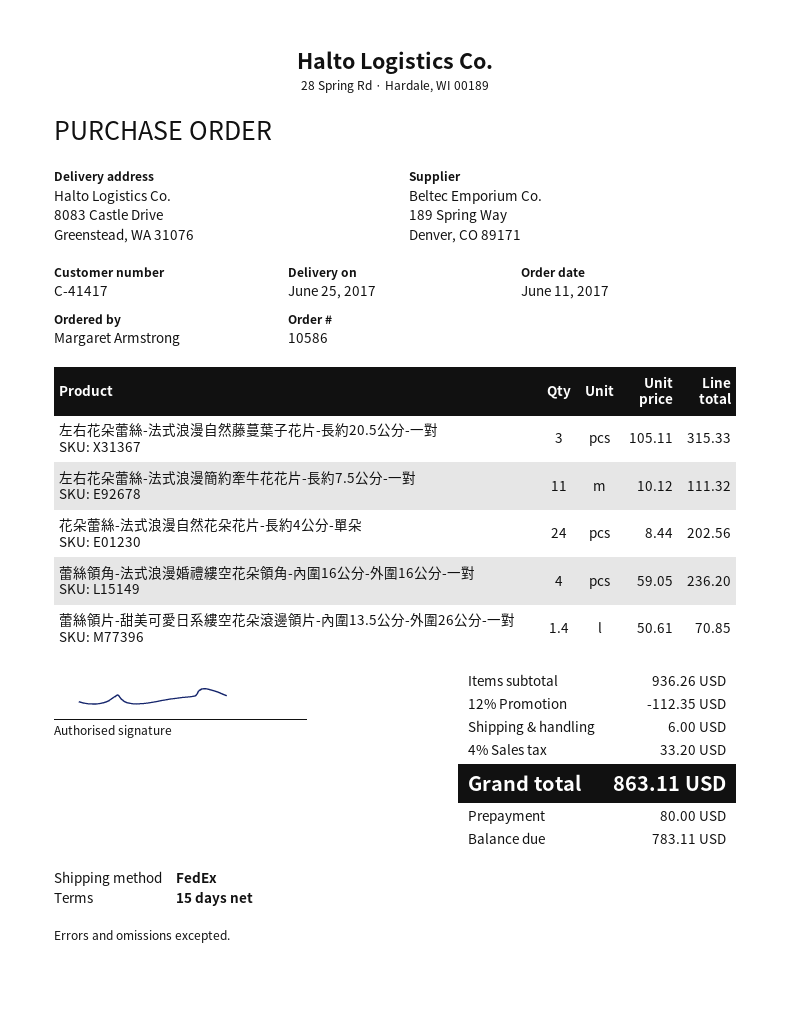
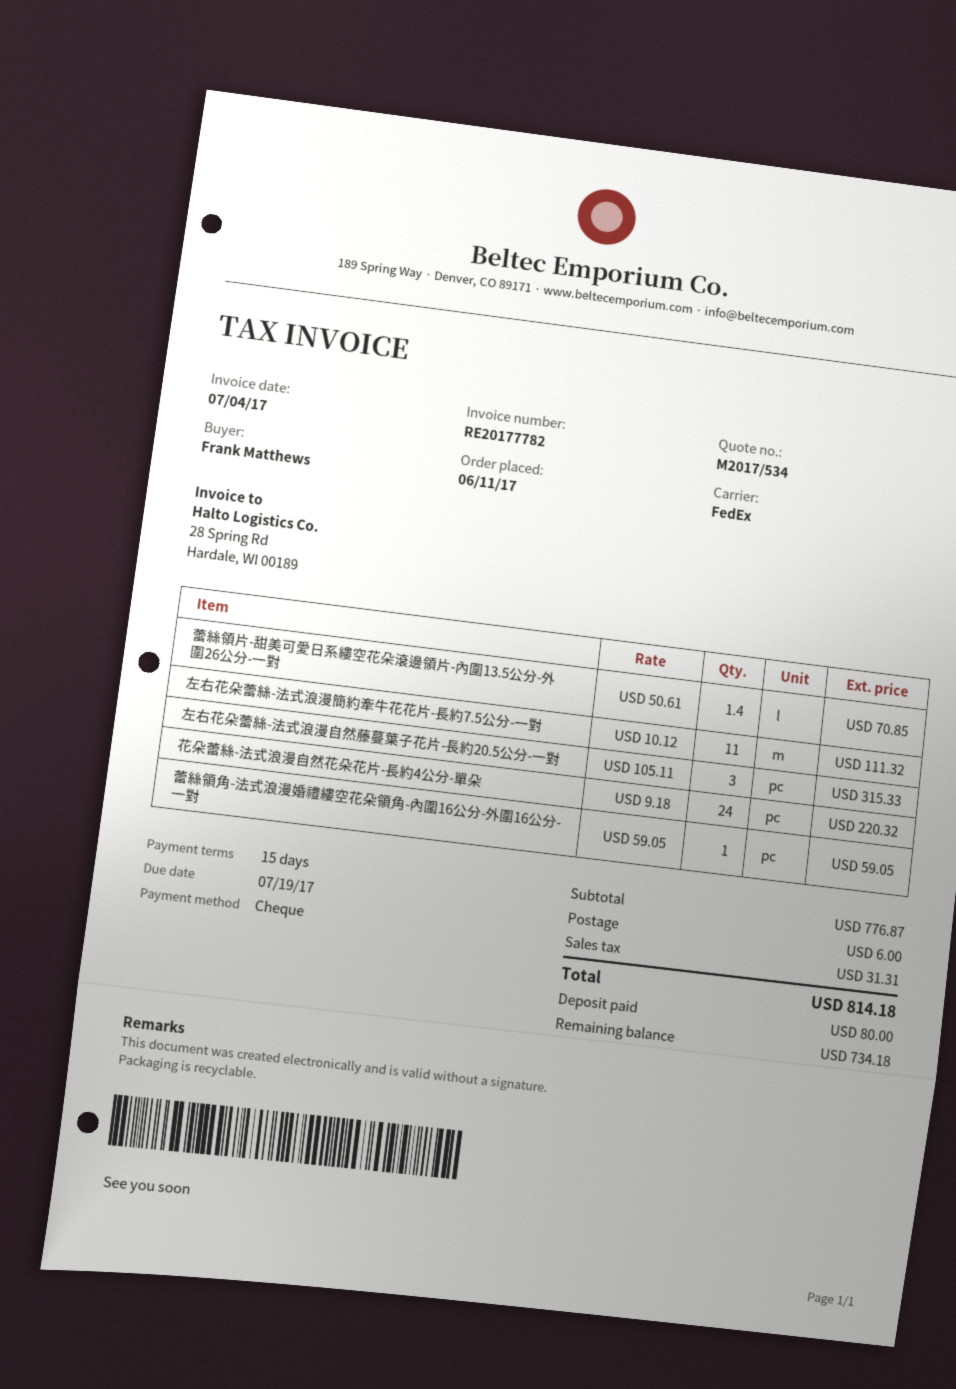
ordered by: Margaret Armstrong -> Frank Matthews
花朵蕾絲-法式浪漫自然花朵花片-長約4公分-單朵: 24 x 8.44 = 202.56 -> 24 x 9.18 = 220.32
蕾絲領角-法式浪漫婚禮縷空花朵領角-內圍16公分-外圍16公分-一對: 4 x 59.05 = 236.20 -> 1 x 59.05 = 59.05
subtotal: 936.26 -> 776.87
discount: 12% = 112.35 -> none
tax: 33.20 -> 31.31
total: 863.11 -> 814.18
balance: 783.11 -> 734.18

